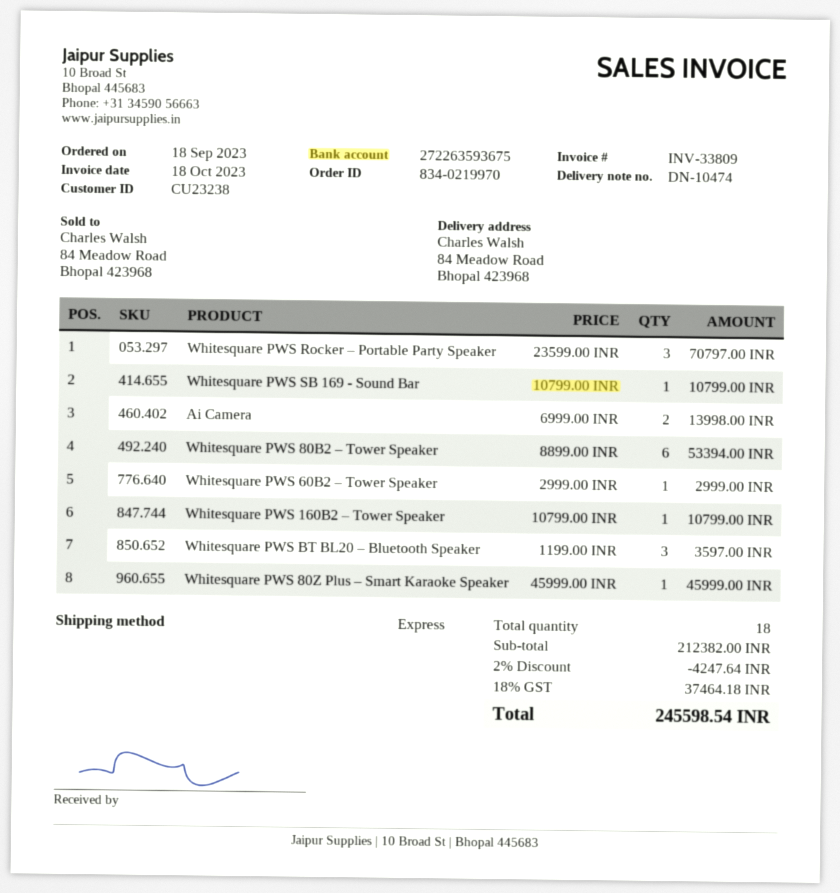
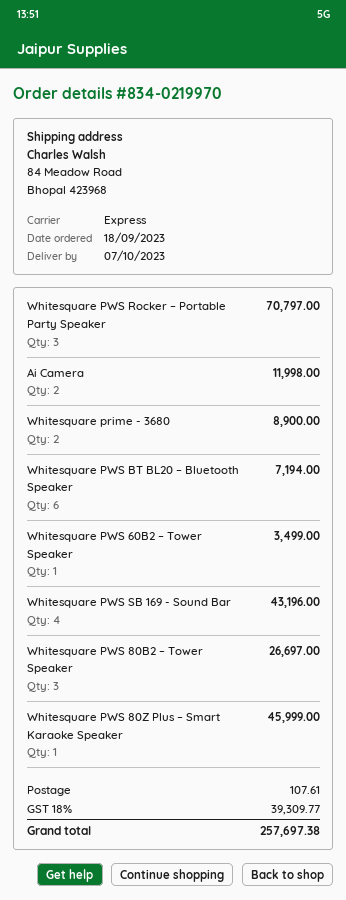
Whitesquare PWS SB 169 - Sound Bar: 1 for 10799.00 -> 4 for 43196.00
Ai Camera: 2 for 13998.00 -> 2 for 11998.00
Whitesquare PWS 80B2 – Tower Speaker: 6 for 53394.00 -> 3 for 26697.00
Whitesquare PWS 60B2 – Tower Speaker: 1 for 2999.00 -> 1 for 3499.00
Whitesquare PWS 160B2 – Tower Speaker: 1 for 10799.00 -> none
Whitesquare PWS BT BL20 – Bluetooth Speaker: 3 for 3597.00 -> 6 for 7194.00
Whitesquare prime - 3680: none -> 2 for 8900.00
discount: 2% = 4247.64 -> none
shipping: none -> 107.61
tax: 18% = 37464.18 -> 18% = 39309.77
total: 245598.54 -> 257697.38

